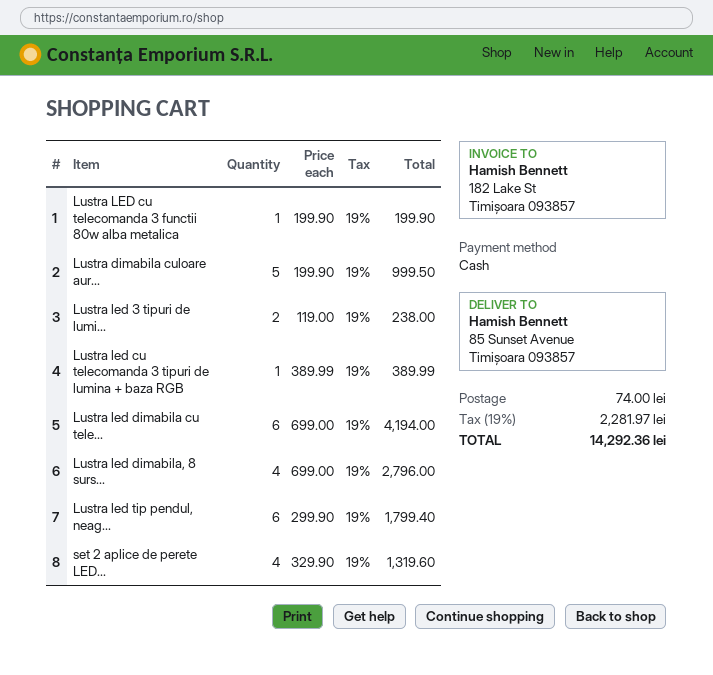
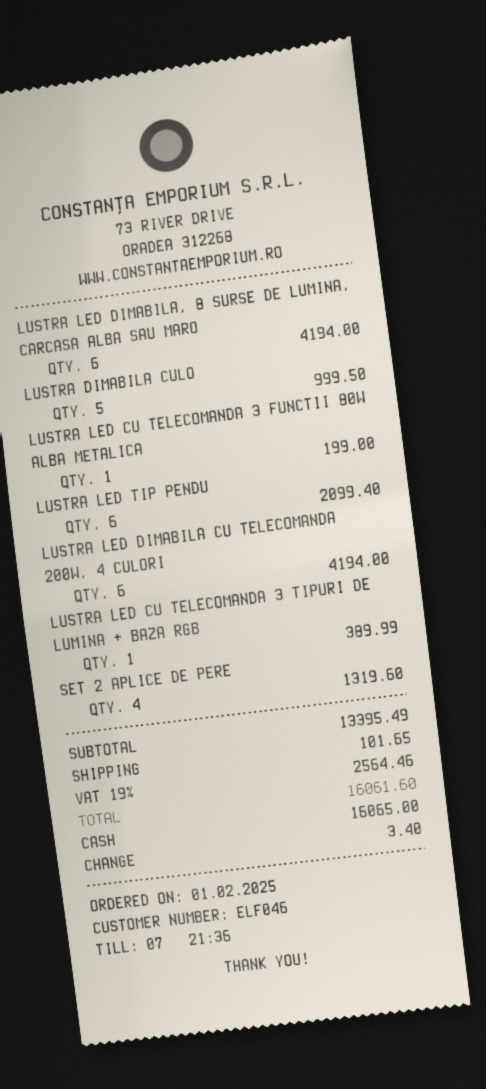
Lustra LED cu telecomanda 3 functii 80w alba metalica: 1 for 199.90 -> 1 for 199.00
Lustra led 3 tipuri de lumi...: 2 for 238.00 -> none
Lustra led dimabila, 8 surs...: 4 for 2796.00 -> 6 for 4194.00
Lustra led tip pendul, neag...: 6 for 1799.40 -> 6 for 2099.40
shipping: 74.00 -> 101.65
tax: 19% = 2281.97 -> 19% = 2564.46
total: 14292.36 -> 16061.60

